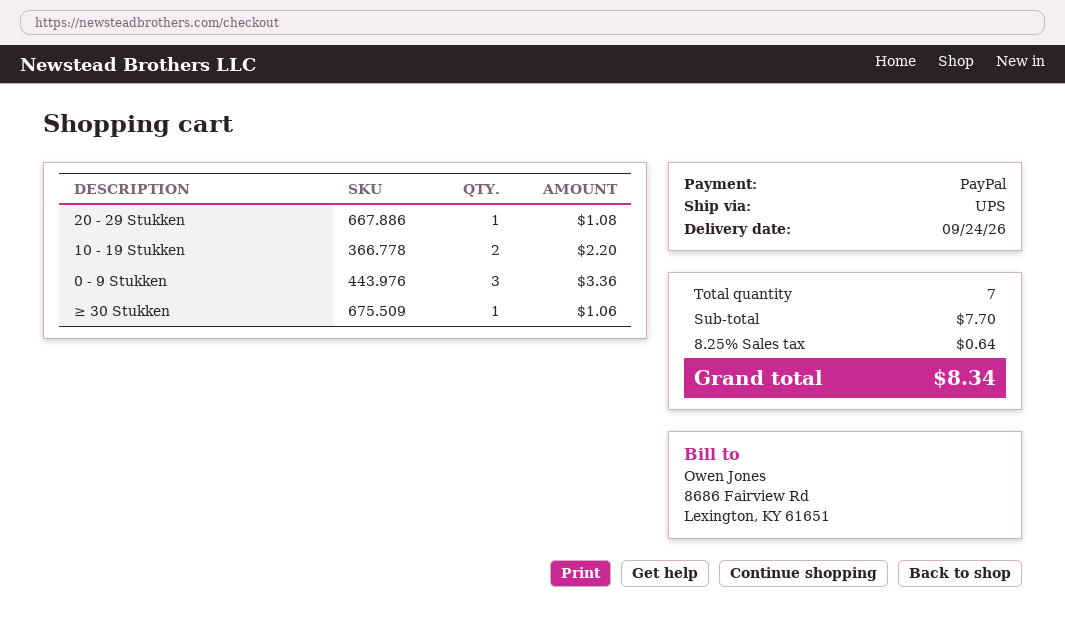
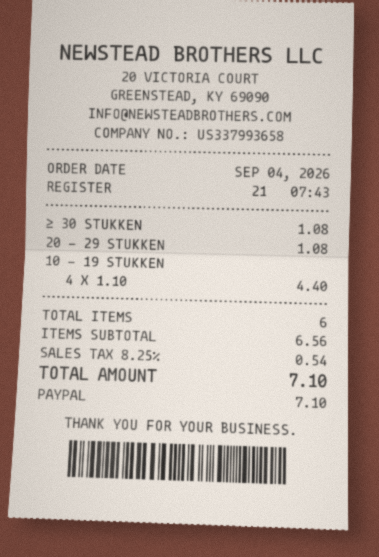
10 - 19 Stukken: 2 for 2.20 -> 4 for 4.40
0 - 9 Stukken: 3 for 3.36 -> none
≥ 30 Stukken: 1 for 1.06 -> 1 for 1.08
total quantity: 7 -> 6
subtotal: 7.70 -> 6.56
tax: 8.25% = 0.64 -> 8.25% = 0.54
total: 8.34 -> 7.10

